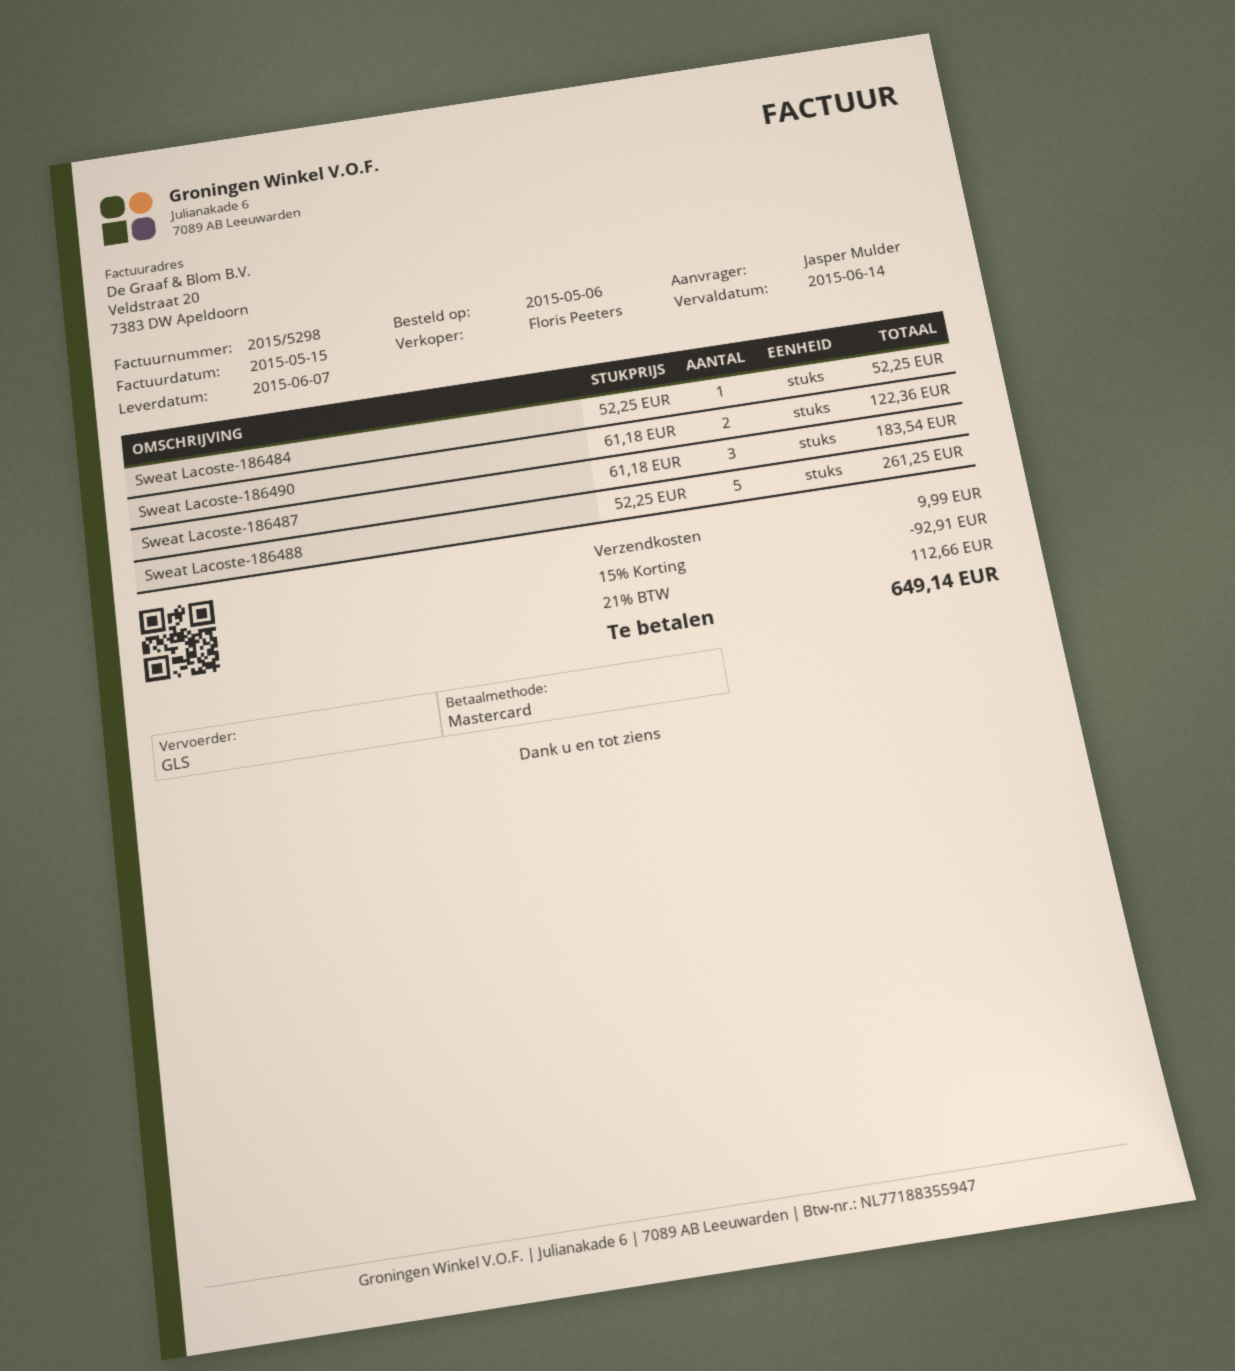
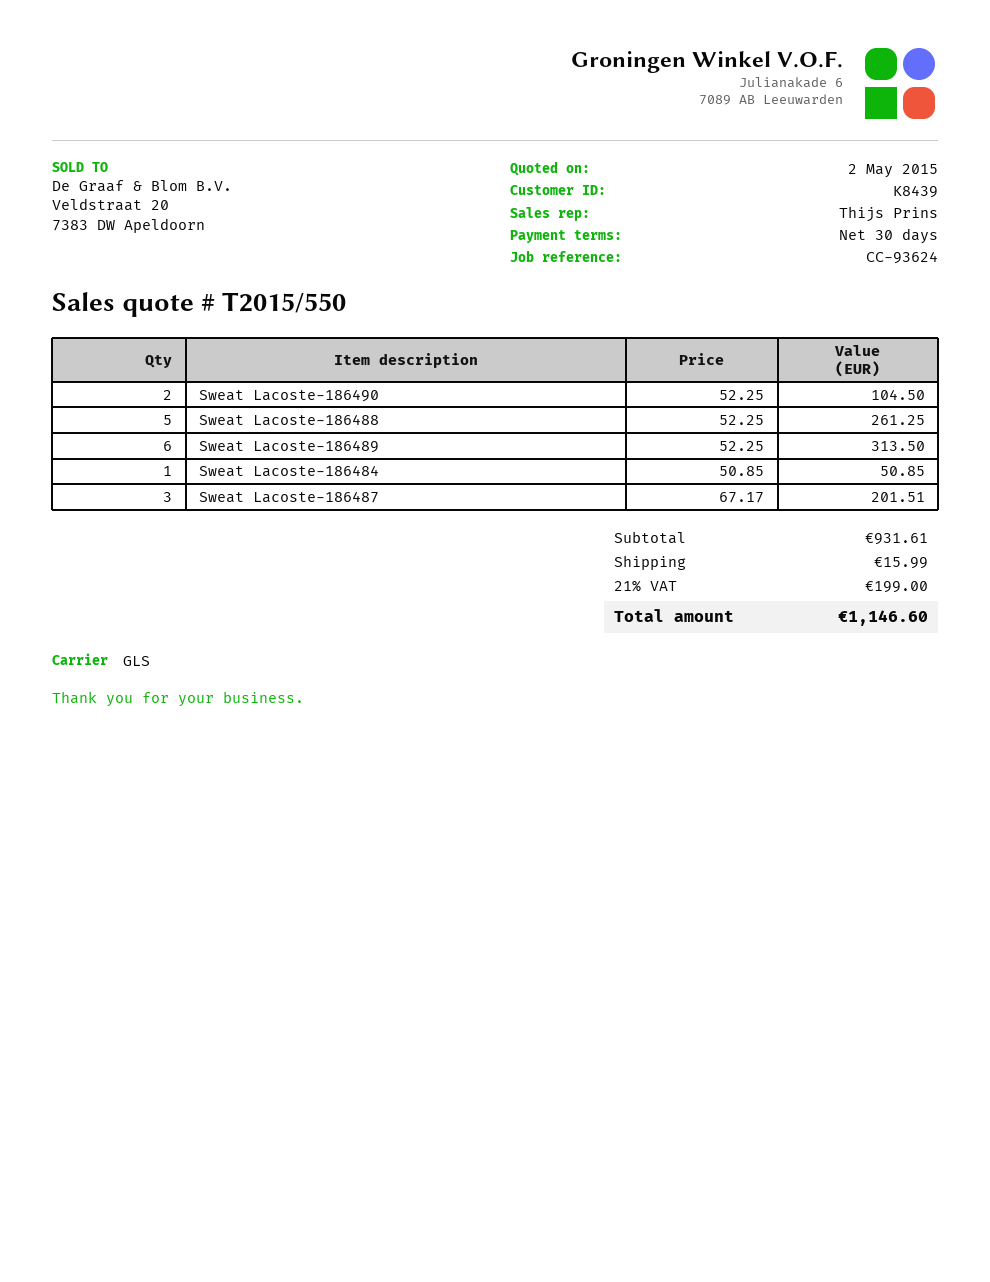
sales rep: Floris Peeters -> Thijs Prins
Sweat Lacoste-186484: 1 x 52.25 = 52.25 -> 1 x 50.85 = 50.85
Sweat Lacoste-186490: 2 x 61.18 = 122.36 -> 2 x 52.25 = 104.50
Sweat Lacoste-186487: 3 x 61.18 = 183.54 -> 3 x 67.17 = 201.51
Sweat Lacoste-186489: none -> 6 x 52.25 = 313.50
discount: 15% = 92.91 -> none
shipping: 9.99 -> 15.99
tax: 21% = 112.66 -> 21% = 199.00
total: 649.14 -> 1146.60

